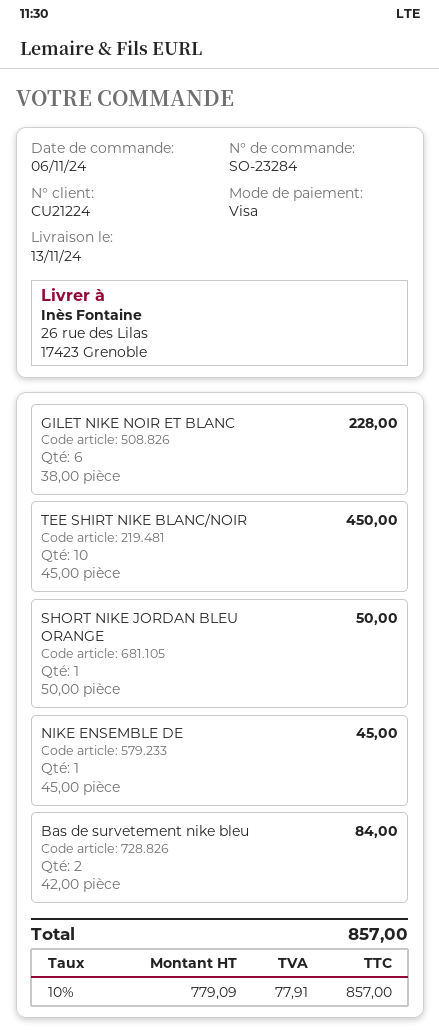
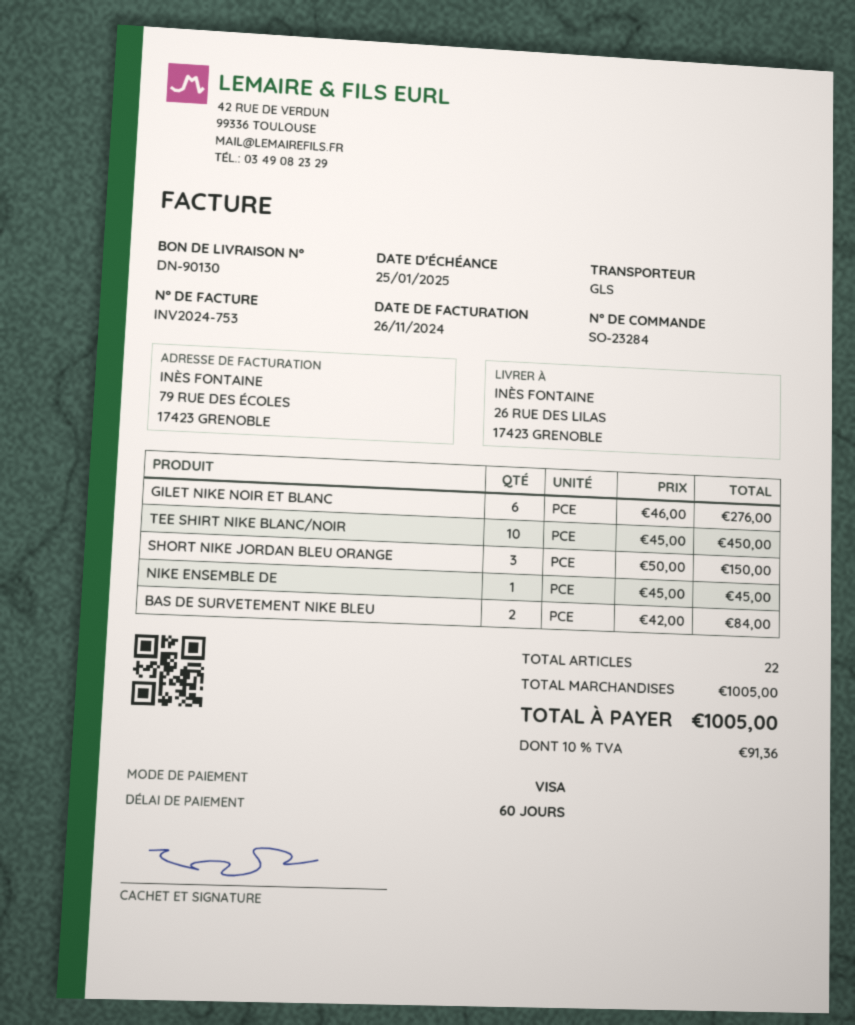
GILET NIKE NOIR ET BLANC: 6 x 38.00 = 228.00 -> 6 x 46.00 = 276.00
SHORT NIKE JORDAN BLEU ORANGE: 1 x 50.00 = 50.00 -> 3 x 50.00 = 150.00
tax: 10% = 77.91 -> 10% = 91.36
total: 857.00 -> 1005.00

